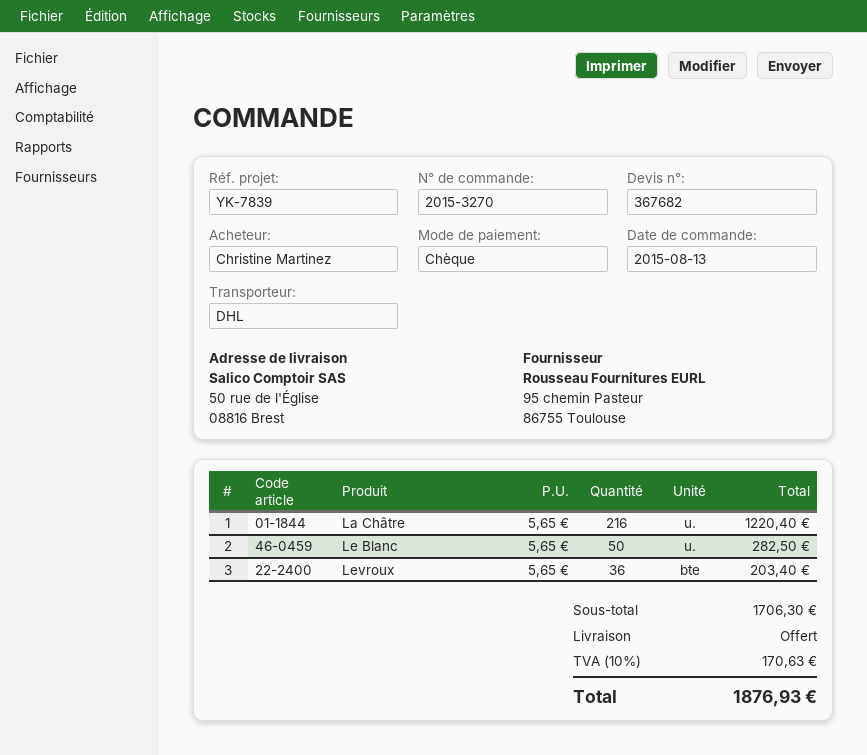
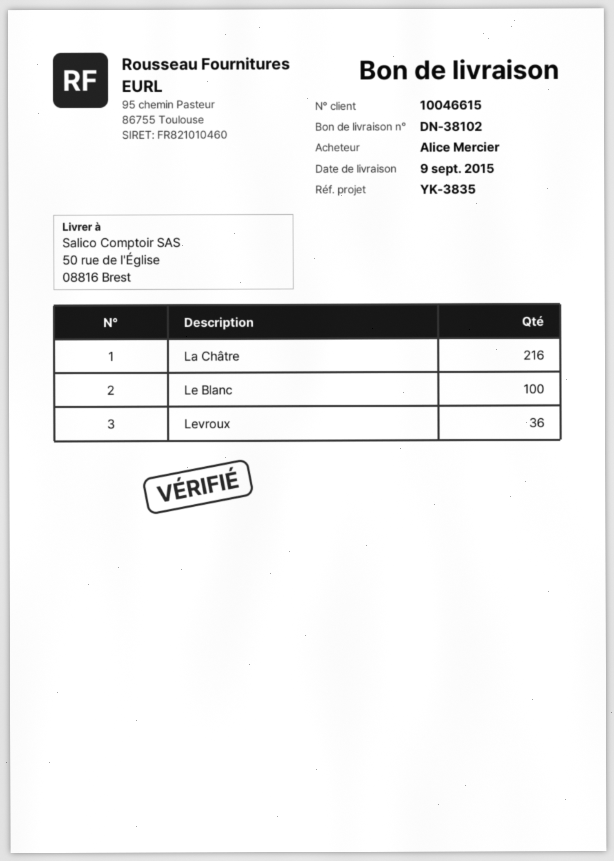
reference: YK-7839 -> YK-3835
ordered by: Christine Martinez -> Alice Mercier
Le Blanc: 50 -> 100

